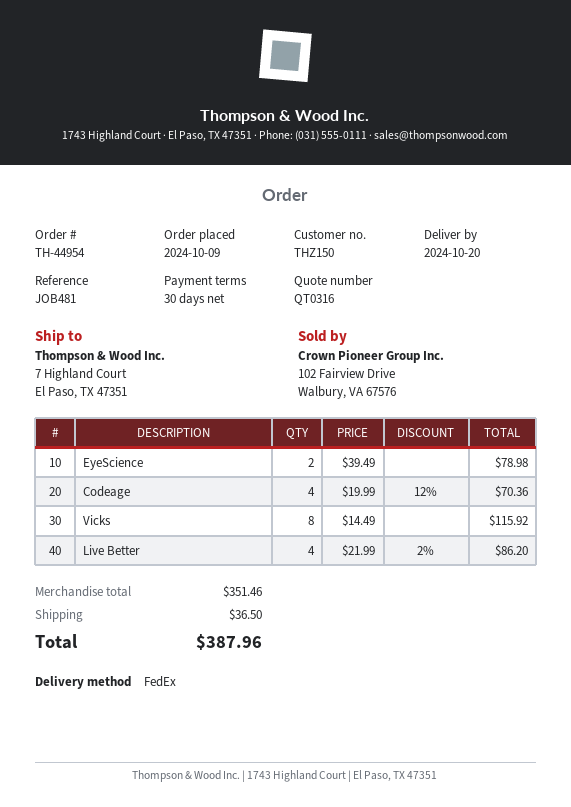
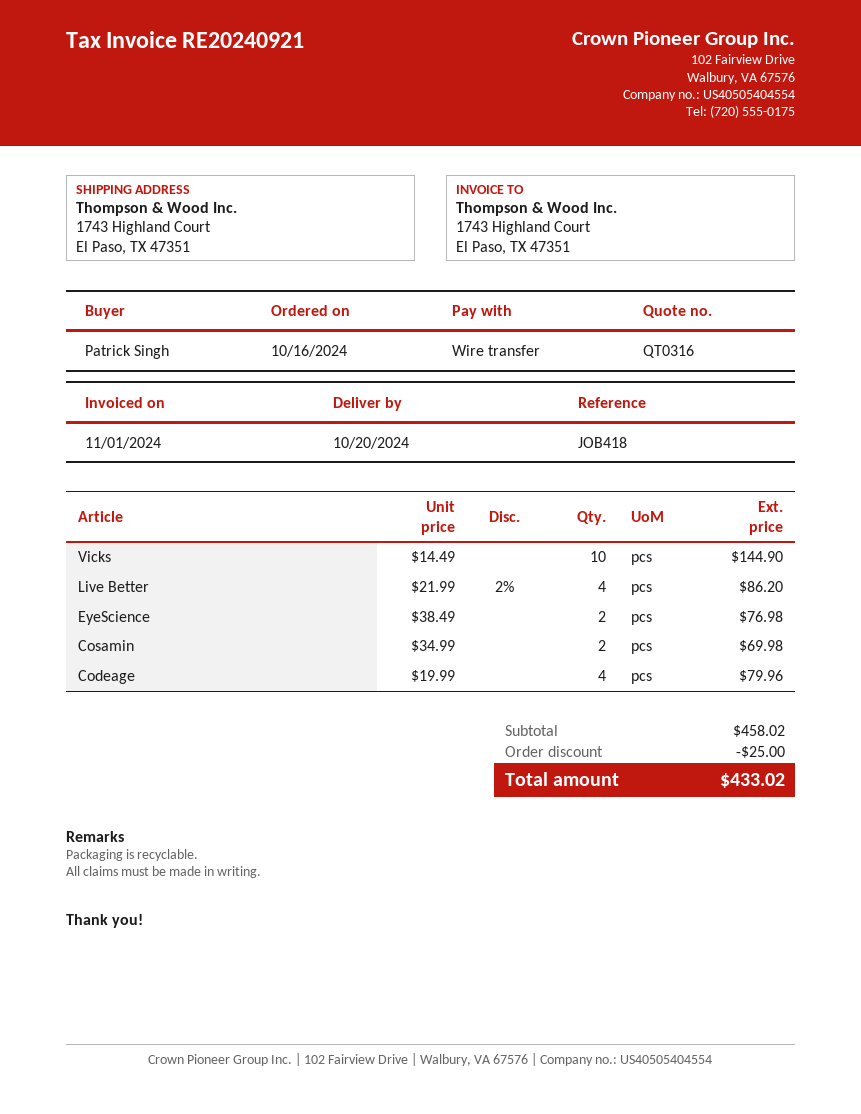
order date: 2024-10-09 -> 2024-10-16
reference: JOB481 -> JOB418
ship to: 7 Highland Court, El Paso, TX 47351 -> 1743 Highland Court, El Paso, TX 47351
EyeScience: 2 x 39.49 = 78.98 -> 2 x 38.49 = 76.98
Codeage: 4 x 19.99 - 12% = 70.36 -> 4 x 19.99 = 79.96
Vicks: 8 x 14.49 = 115.92 -> 10 x 14.49 = 144.90
Cosamin: none -> 2 x 34.99 = 69.98
subtotal: 351.46 -> 458.02
discount: none -> 25.00
shipping: 36.50 -> none
total: 387.96 -> 433.02

